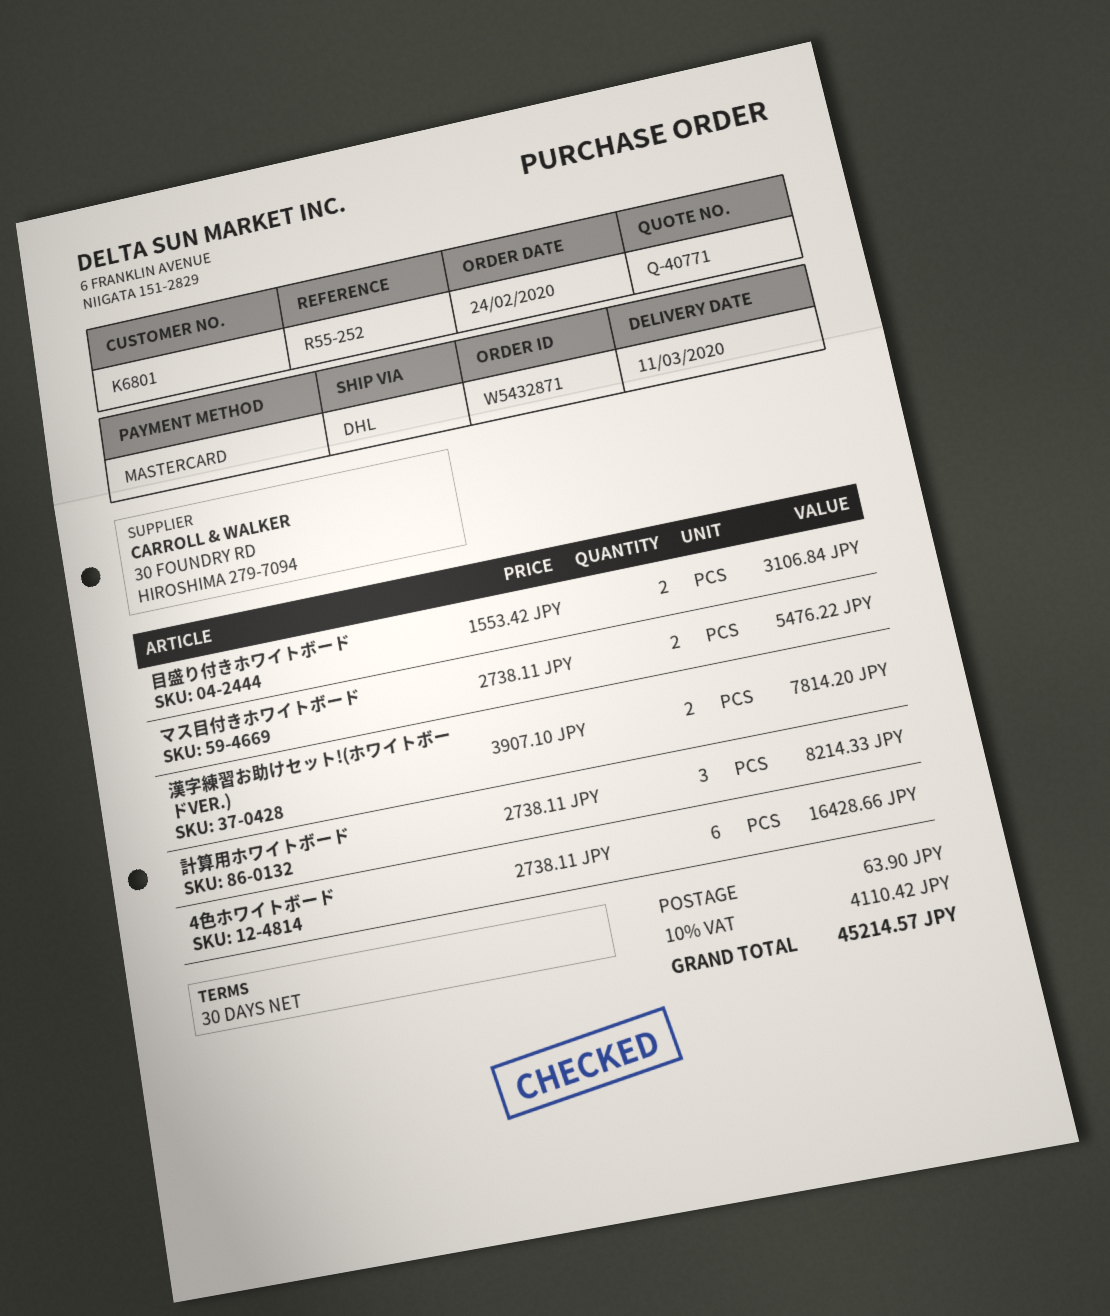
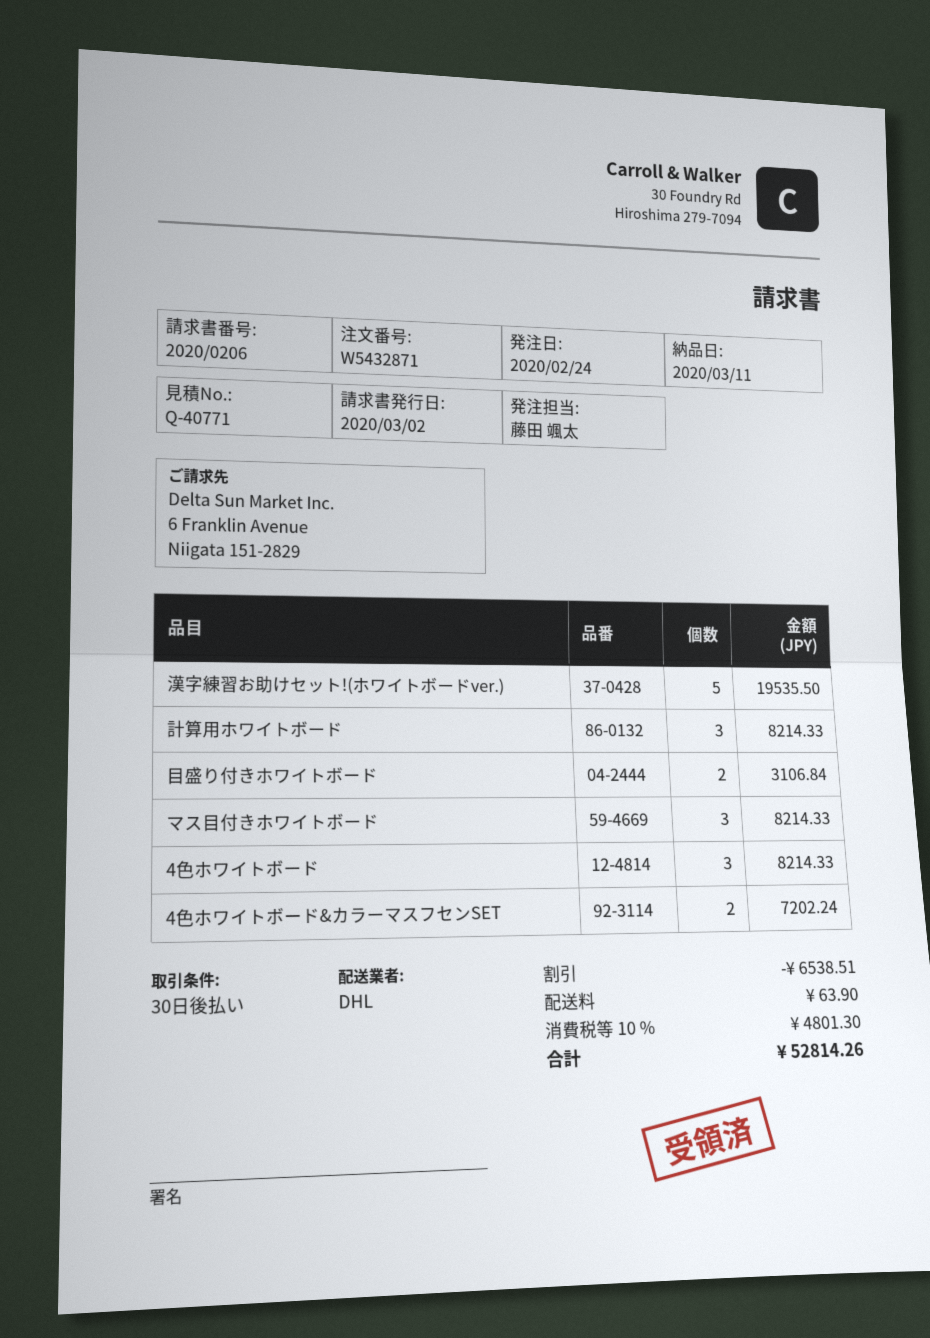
マス目付きホワイトボード: 2 for 5476.22 -> 3 for 8214.33
漢字練習お助けセット!(ホワイトボードVER.): 2 for 7814.20 -> 5 for 19535.50
4色ホワイトボード: 6 for 16428.66 -> 3 for 8214.33
4色ホワイトボード&カラーマスフセンSET: none -> 2 for 7202.24
discount: none -> 6538.51
tax: 10% = 4110.42 -> 10% = 4801.30
total: 45214.57 -> 52814.26

